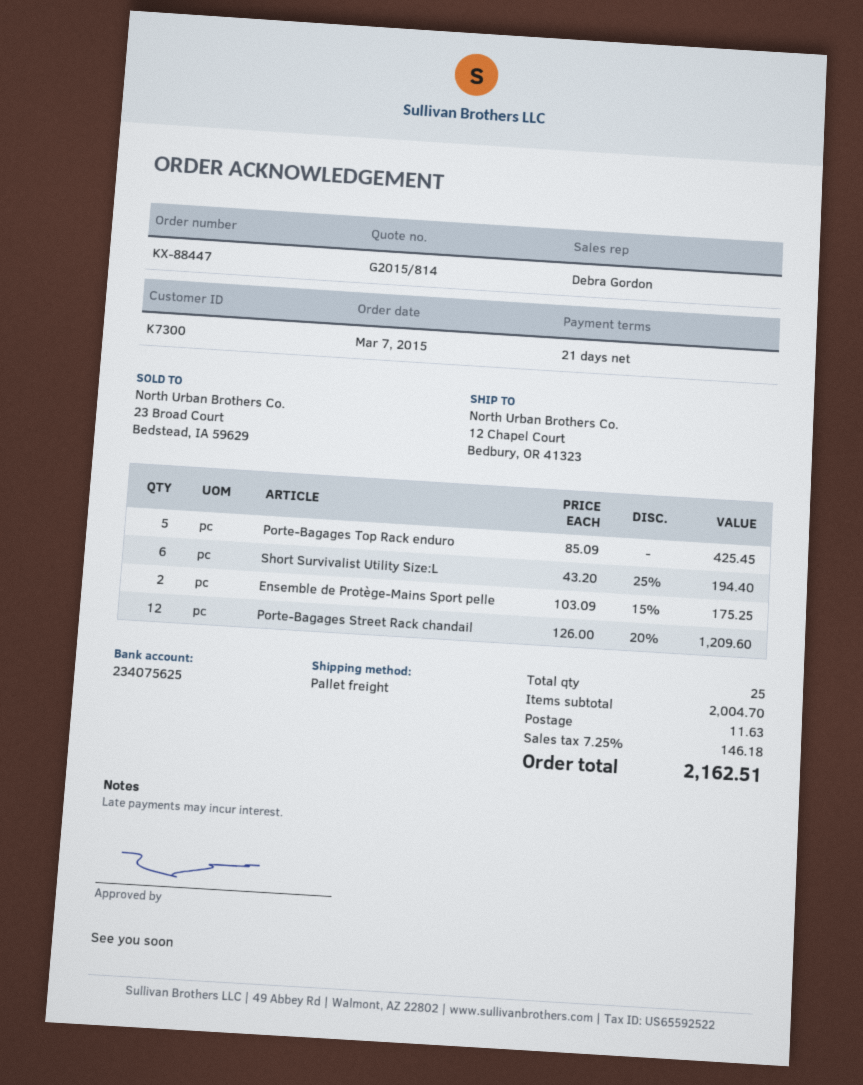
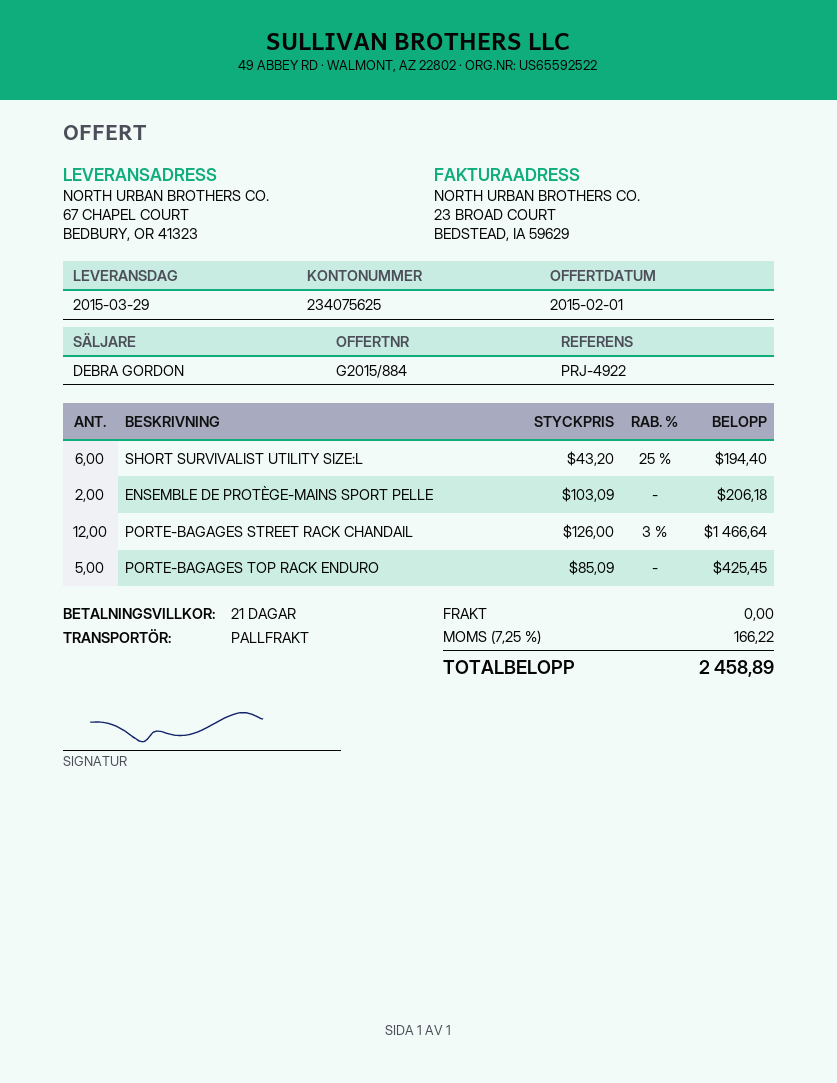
quote number: G2015/814 -> G2015/884
ship to: 12 Chapel Court, Bedbury, OR 41323 -> 67 CHAPEL COURT, BEDBURY, OR 41323
Ensemble de Protège-Mains Sport pelle: 2 x 103.09 - 15% = 175.25 -> 2 x 103.09 = 206.18
Porte-Bagages Street Rack chandail: 12 x 126.00 - 20% = 1209.60 -> 12 x 126.00 - 3% = 1466.64
shipping: 11.63 -> 0.00
tax: 7.25% = 146.18 -> 7.25% = 166.22
total: 2162.51 -> 2458.89

